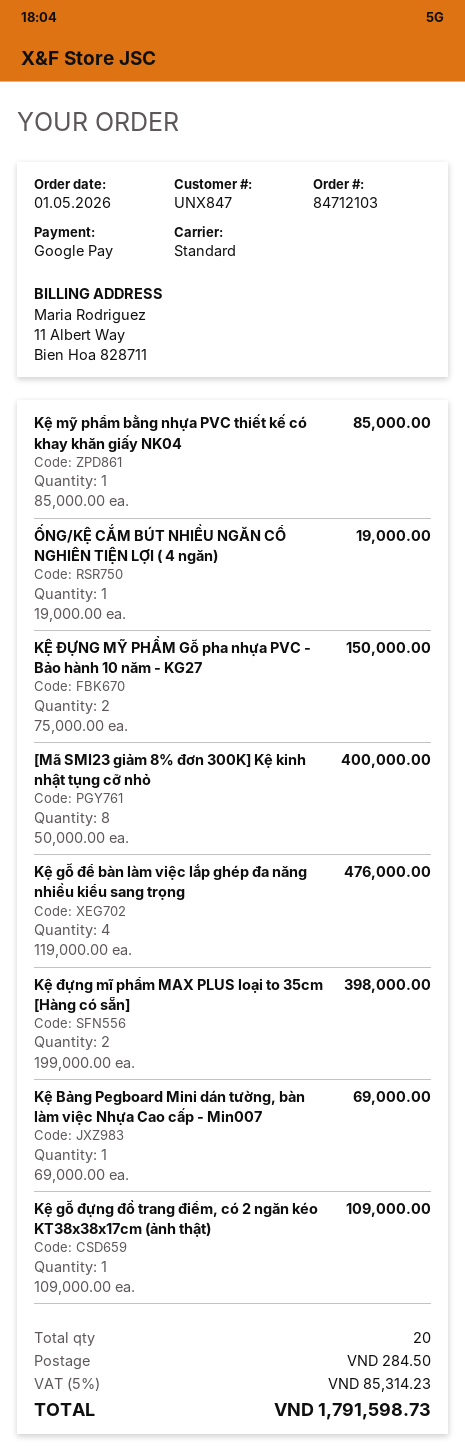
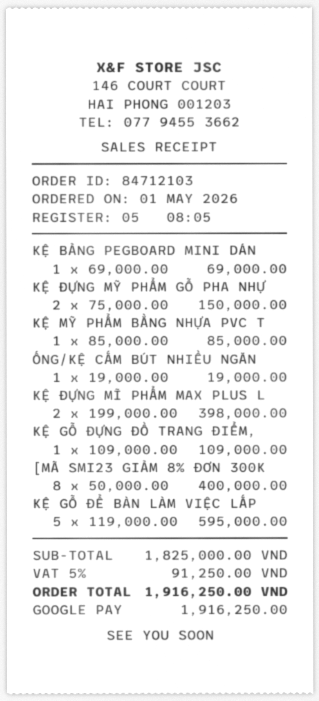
Kệ gỗ để bàn làm việc lắp ghép đa năng nhiều kiểu sang trọng: 4 x 119000.00 = 476000.00 -> 5 x 119000.00 = 595000.00
shipping: 284.50 -> none
tax: 5% = 85314.23 -> 5% = 91250.00
total: 1791598.73 -> 1916250.00

